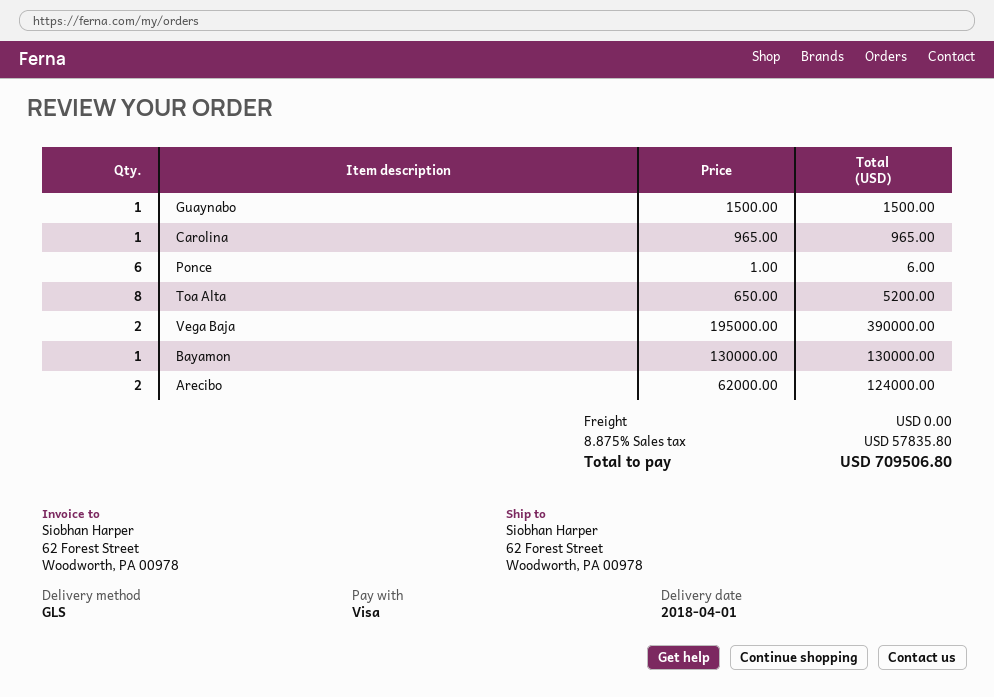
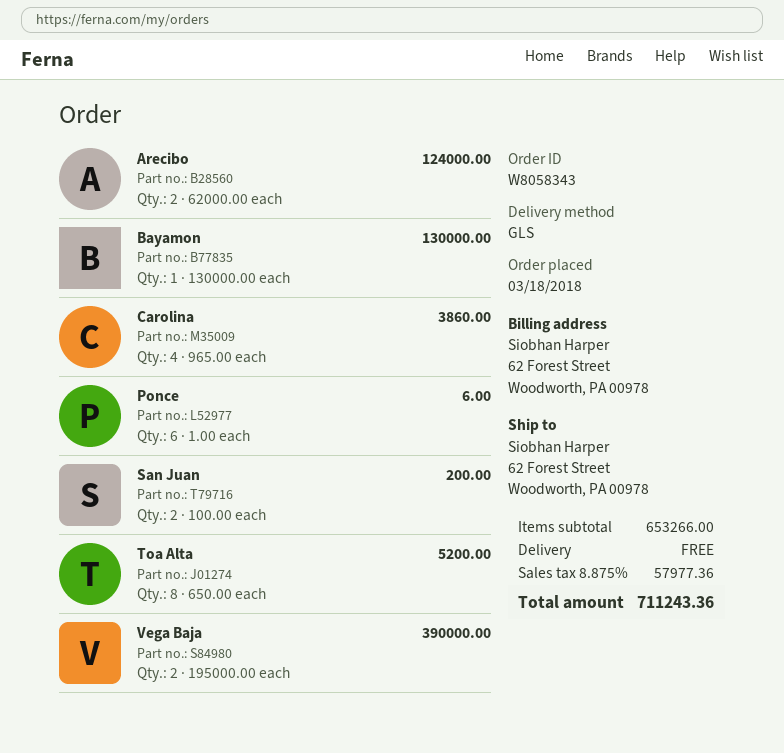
Guaynabo: 1 x 1500.00 = 1500.00 -> none
Carolina: 1 x 965.00 = 965.00 -> 4 x 965.00 = 3860.00
San Juan: none -> 2 x 100.00 = 200.00
tax: 8.875% = 57835.80 -> 8.875% = 57977.36
total: 709506.80 -> 711243.36

